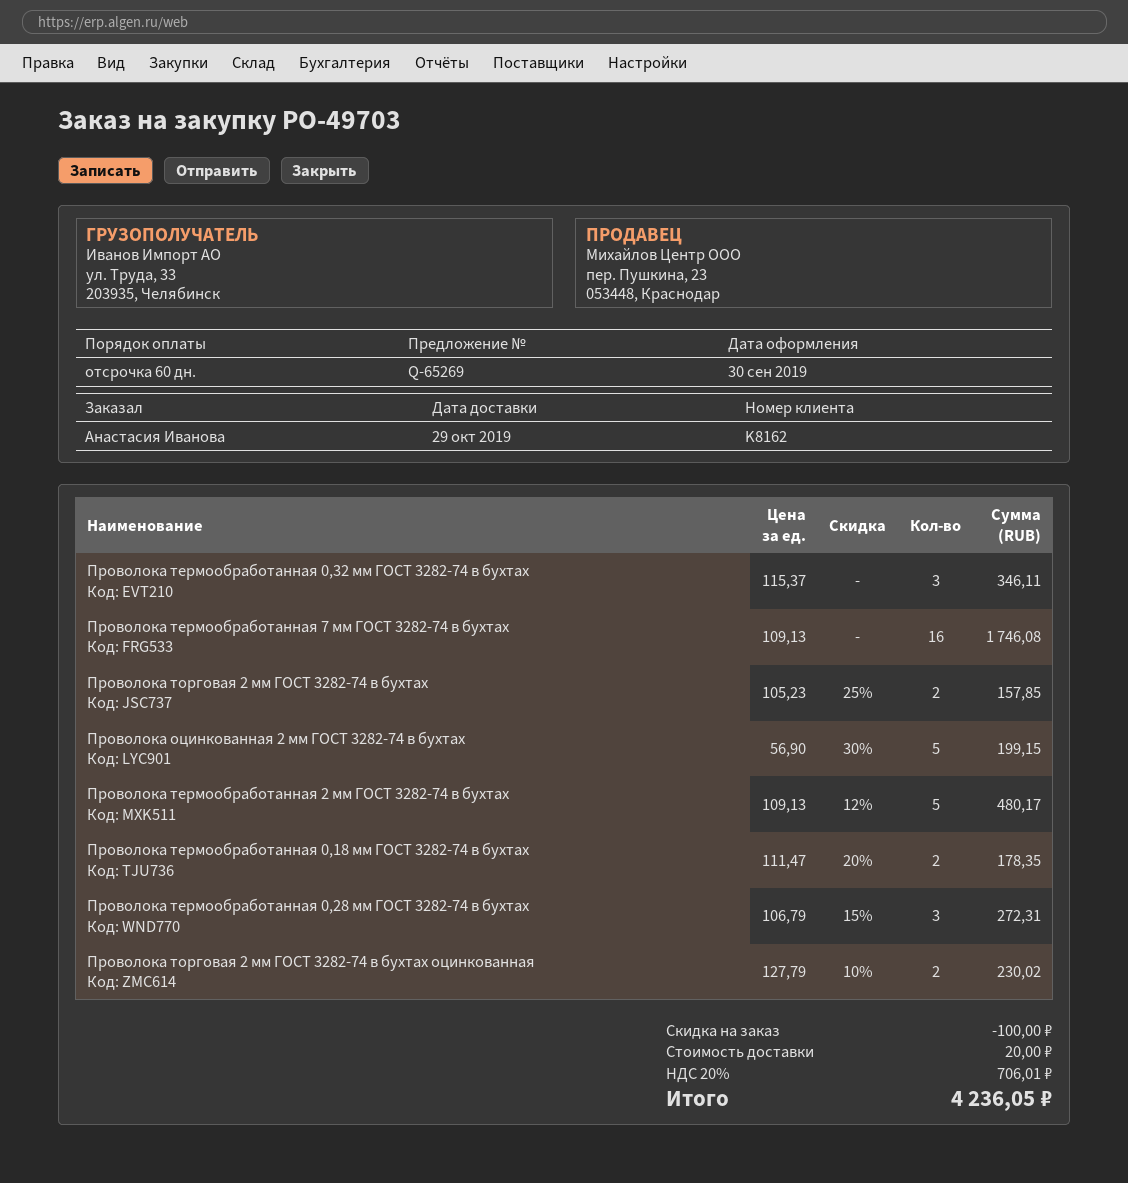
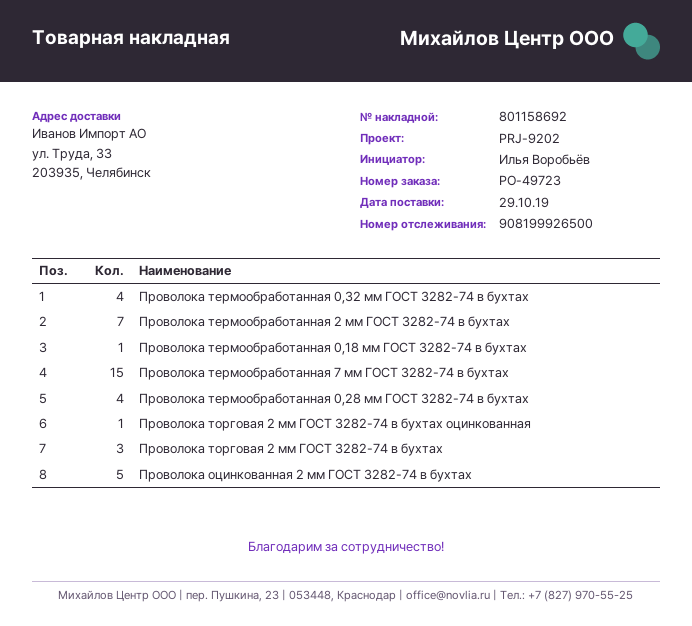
order number: PO-49703 -> PO-49723
ordered by: Анастасия Иванова -> Илья Воробьёв
Проволока термообработанная 0,32 мм ГОСТ 3282-74 в бухтах: 3 -> 4
Проволока термообработанная 7 мм ГОСТ 3282-74 в бухтах: 16 -> 15
Проволока торговая 2 мм ГОСТ 3282-74 в бухтах: 2 -> 3
Проволока термообработанная 2 мм ГОСТ 3282-74 в бухтах: 5 -> 7
Проволока термообработанная 0,18 мм ГОСТ 3282-74 в бухтах: 2 -> 1
Проволока термообработанная 0,28 мм ГОСТ 3282-74 в бухтах: 3 -> 4
Проволока торговая 2 мм ГОСТ 3282-74 в бухтах оцинкованная: 2 -> 1

